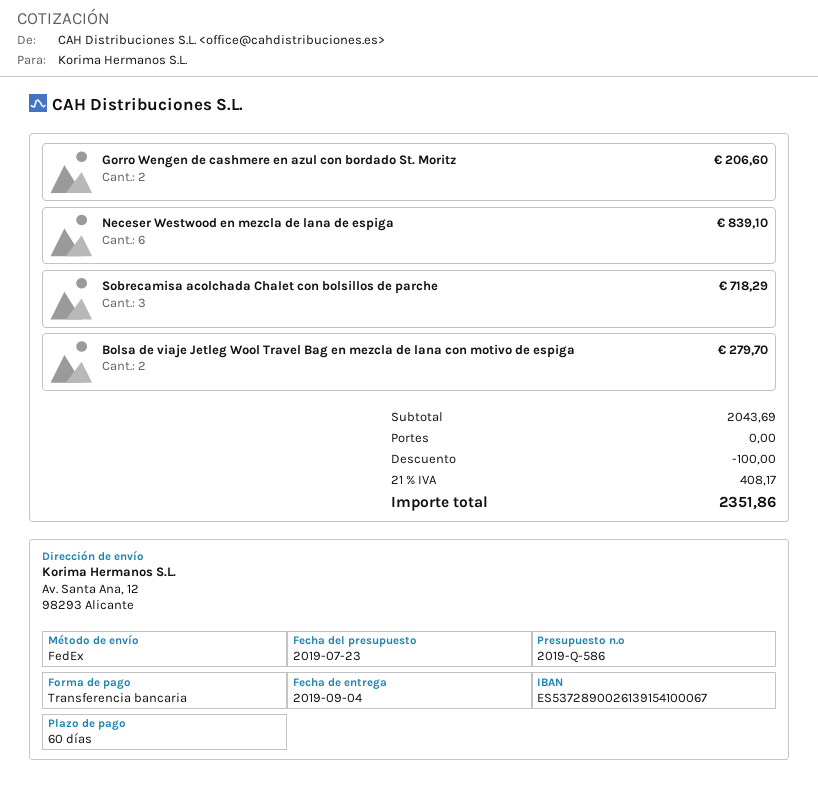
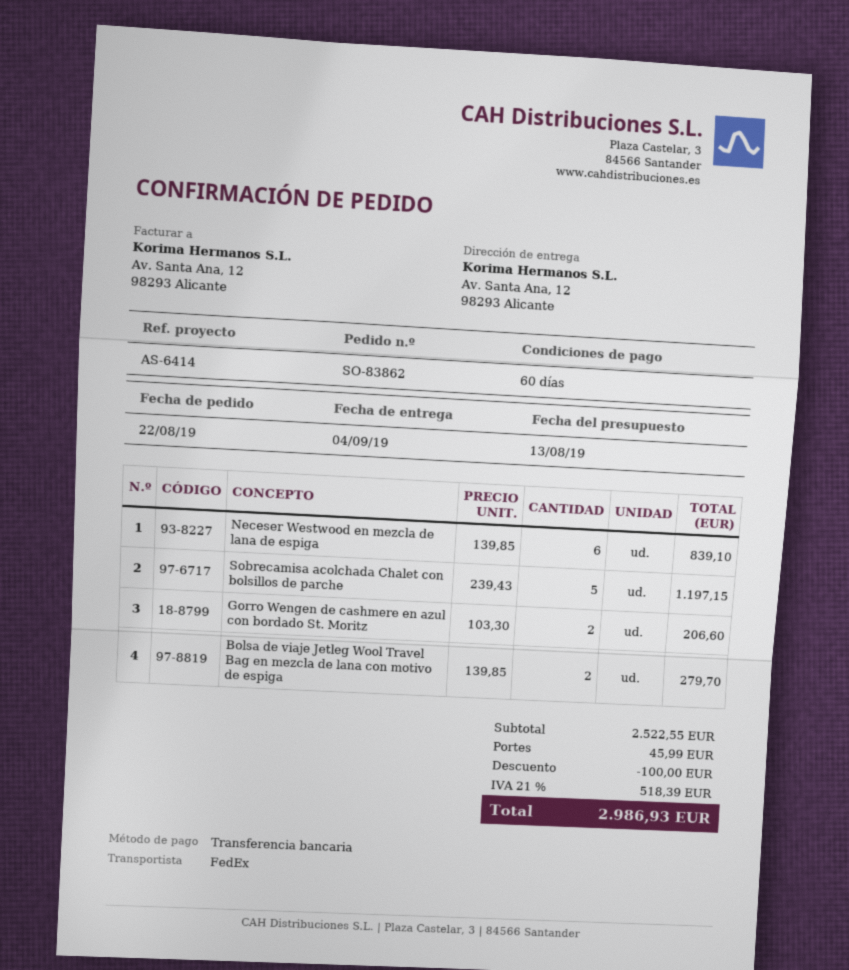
quote date: 2019-07-23 -> 2019-08-13
Sobrecamisa acolchada Chalet con bolsillos de parche: 3 for 718.29 -> 5 for 1197.15
subtotal: 2043.69 -> 2522.55
shipping: 0.00 -> 45.99
tax: 21% = 408.17 -> 21% = 518.39
total: 2351.86 -> 2986.93

